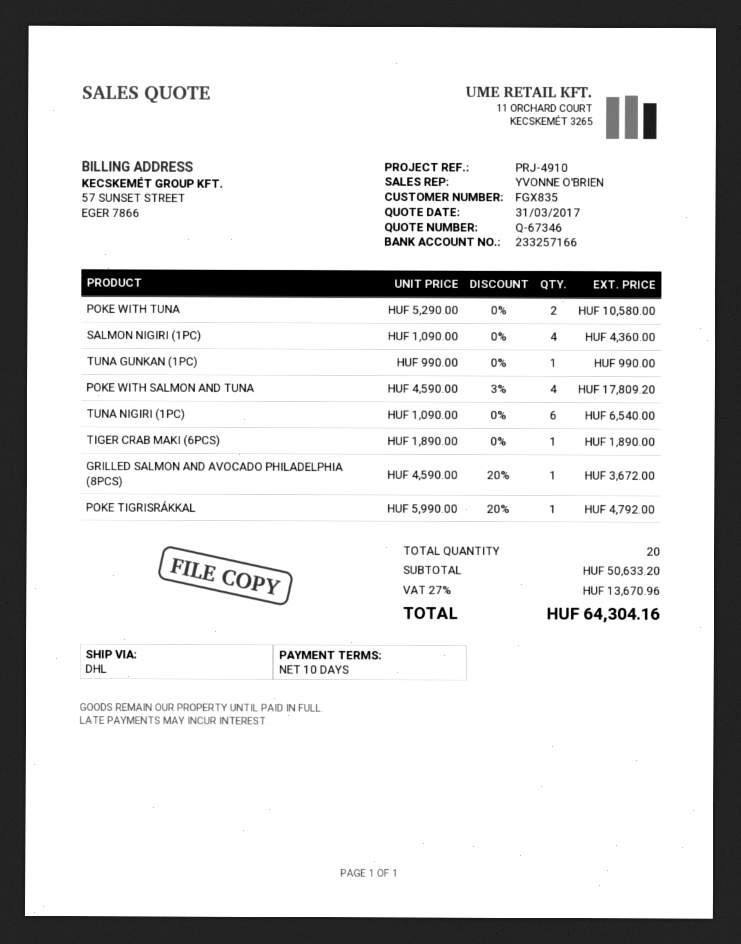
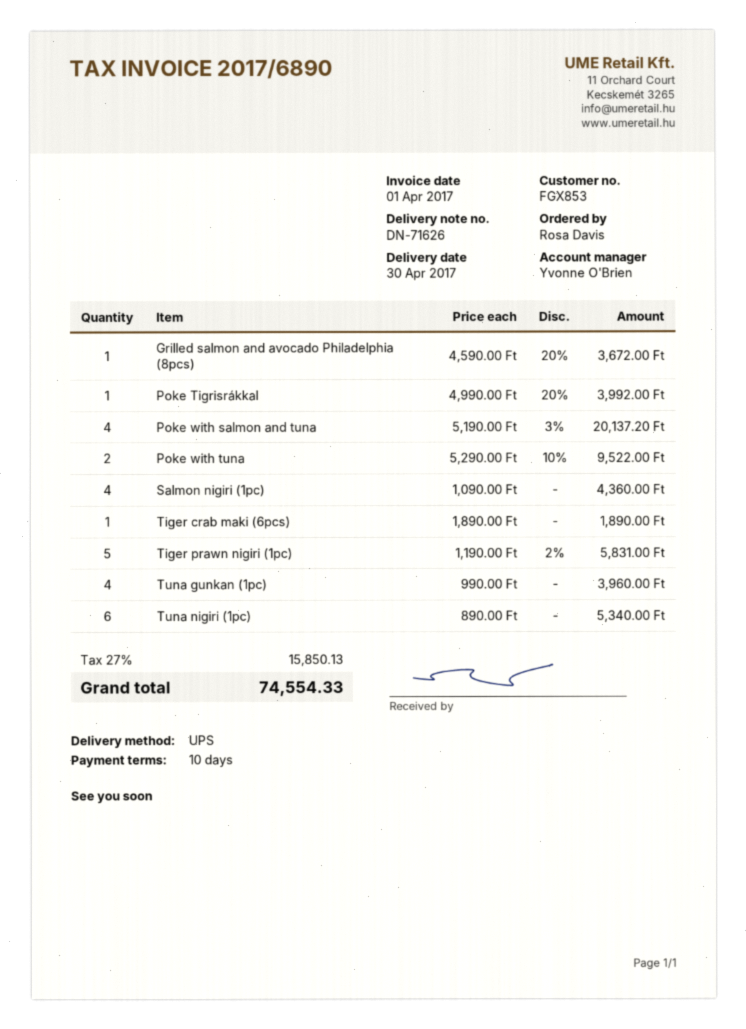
customer number: FGX835 -> FGX853
shipping method: DHL -> UPS
POKE WITH TUNA: 2 x 5290.00 = 10580.00 -> 2 x 5290.00 - 10% = 9522.00
TUNA GUNKAN (1PC): 1 x 990.00 = 990.00 -> 4 x 990.00 = 3960.00
POKE WITH SALMON AND TUNA: 4 x 4590.00 - 3% = 17809.20 -> 4 x 5190.00 - 3% = 20137.20
TUNA NIGIRI (1PC): 6 x 1090.00 = 6540.00 -> 6 x 890.00 = 5340.00
POKE TIGRISRÁKKAL: 1 x 5990.00 - 20% = 4792.00 -> 1 x 4990.00 - 20% = 3992.00
Tiger prawn nigiri (1pc): none -> 5 x 1190.00 - 2% = 5831.00
tax: 27% = 13670.96 -> 27% = 15850.13
total: 64304.16 -> 74554.33

